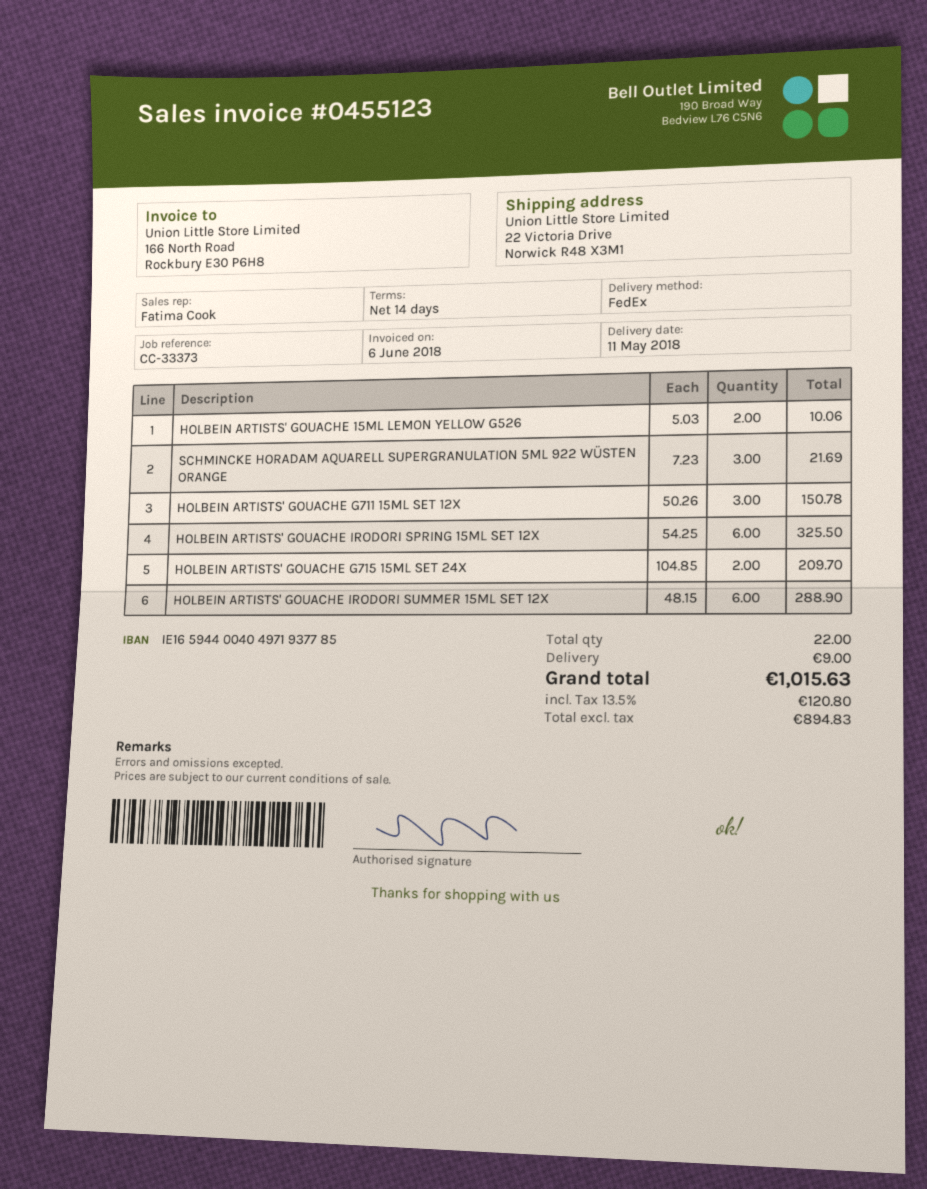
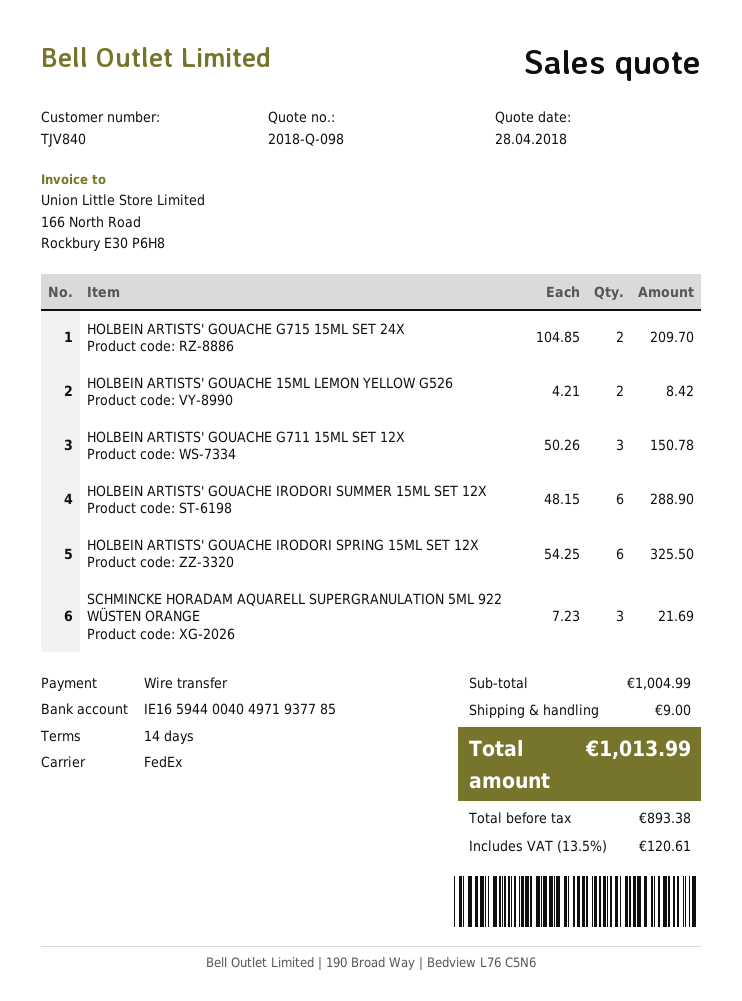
HOLBEIN ARTISTS' GOUACHE 15ML LEMON YELLOW G526: 2 x 5.03 = 10.06 -> 2 x 4.21 = 8.42
net: 894.83 -> 893.38
tax: 13.5% = 120.80 -> 13.5% = 120.61
total: 1015.63 -> 1013.99

